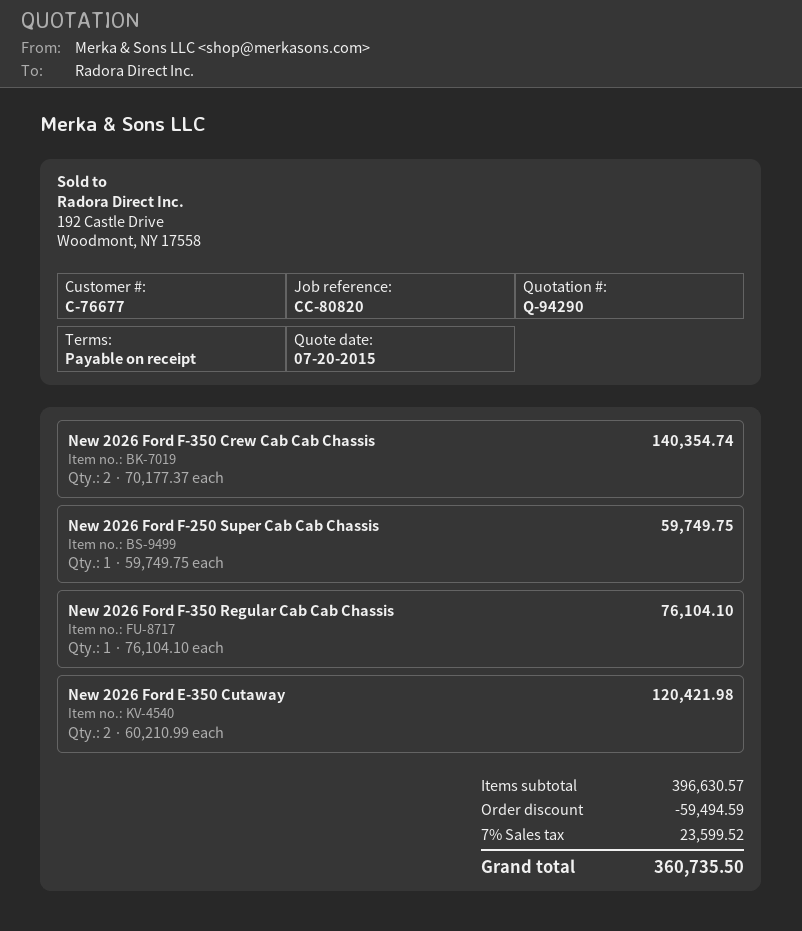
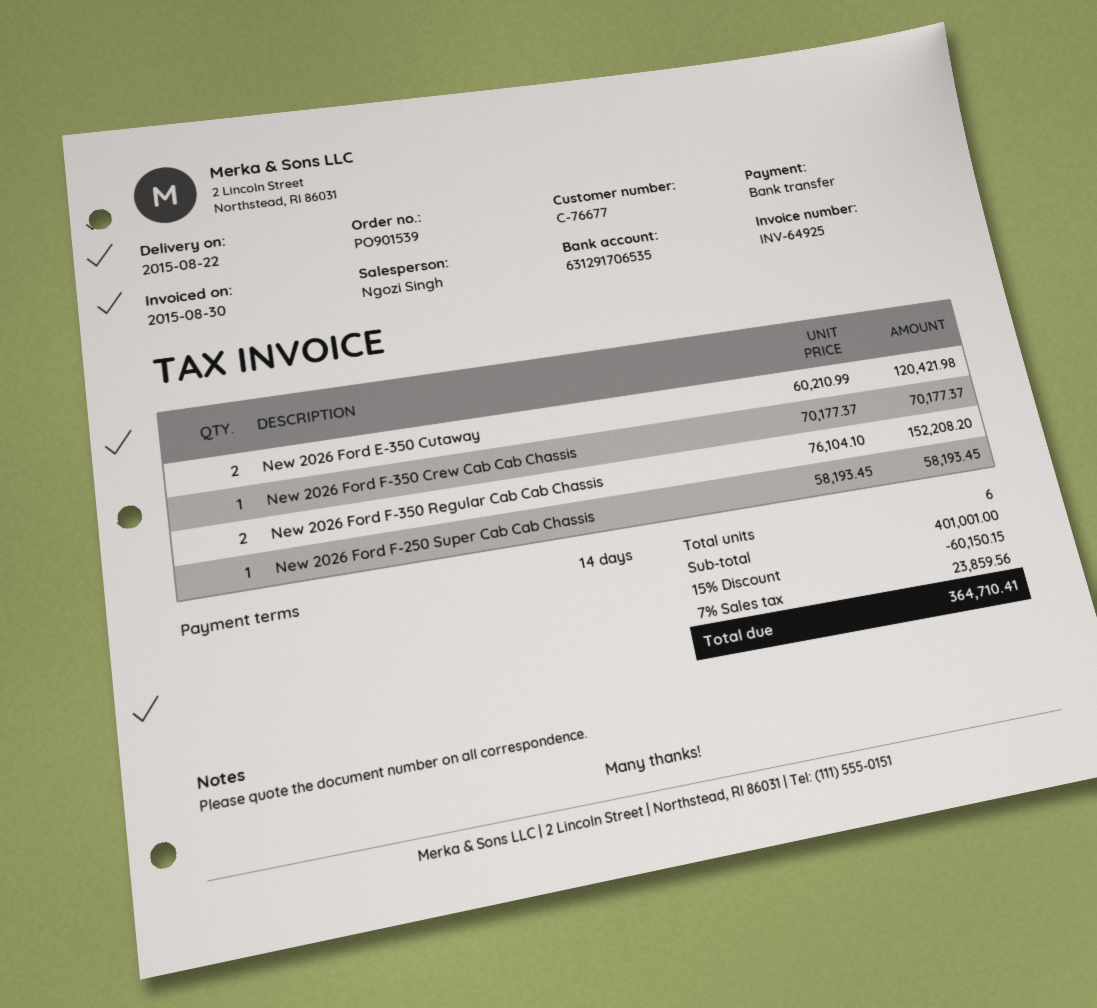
payment terms: on receipt -> 14 days
New 2026 Ford F-350 Crew Cab Cab Chassis: 2 x 70177.37 = 140354.74 -> 1 x 70177.37 = 70177.37
New 2026 Ford F-250 Super Cab Cab Chassis: 1 x 59749.75 = 59749.75 -> 1 x 58193.45 = 58193.45
New 2026 Ford F-350 Regular Cab Cab Chassis: 1 x 76104.10 = 76104.10 -> 2 x 76104.10 = 152208.20
subtotal: 396630.57 -> 401001.00
discount: 59494.59 -> 60150.15
tax: 7% = 23599.52 -> 7% = 23859.56
total: 360735.50 -> 364710.41

